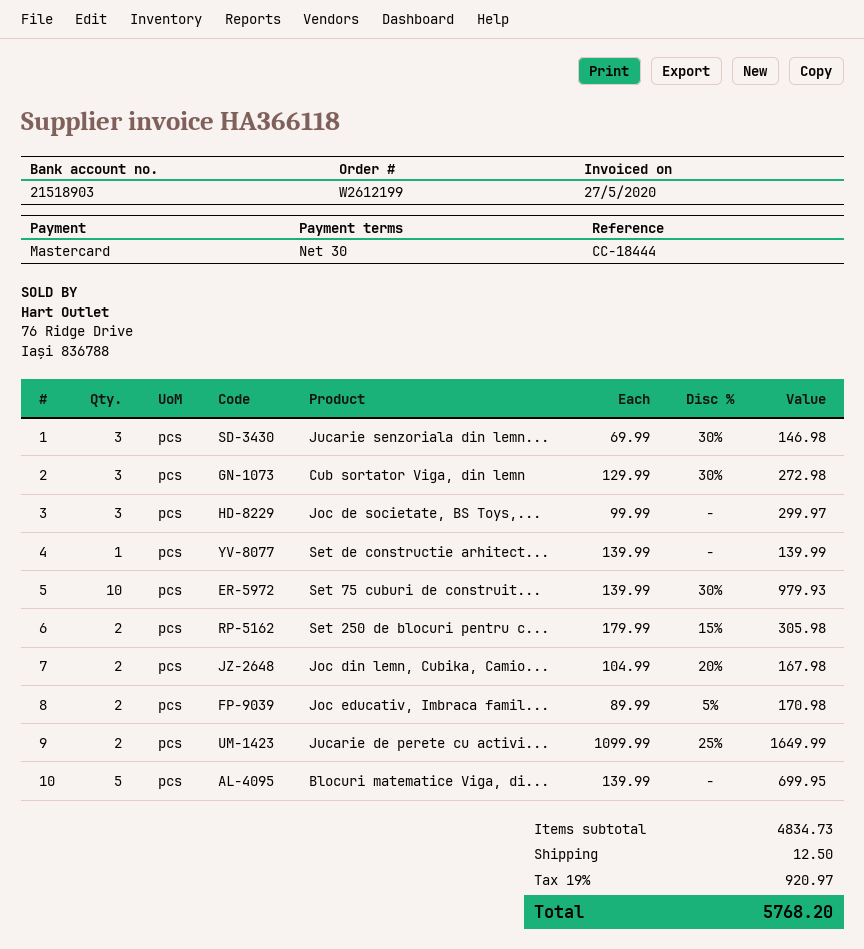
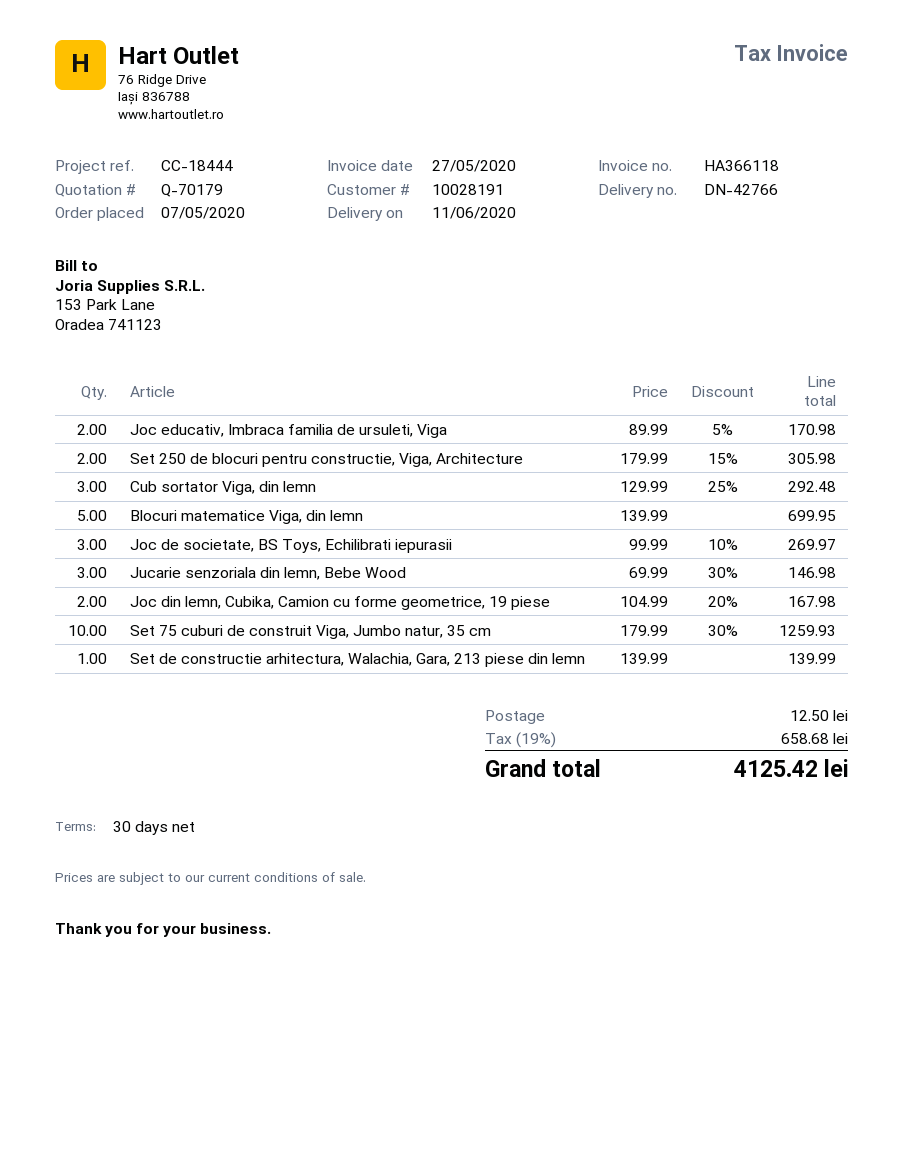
Cub sortator Viga, din lemn: 3 x 129.99 - 30% = 272.98 -> 3 x 129.99 - 25% = 292.48
Joc de societate, BS Toys,...: 3 x 99.99 = 299.97 -> 3 x 99.99 - 10% = 269.97
Set 75 cuburi de construit...: 10 x 139.99 - 30% = 979.93 -> 10 x 179.99 - 30% = 1259.93
Jucarie de perete cu activi...: 2 x 1099.99 - 25% = 1649.99 -> none
tax: 19% = 920.97 -> 19% = 658.68
total: 5768.20 -> 4125.42

